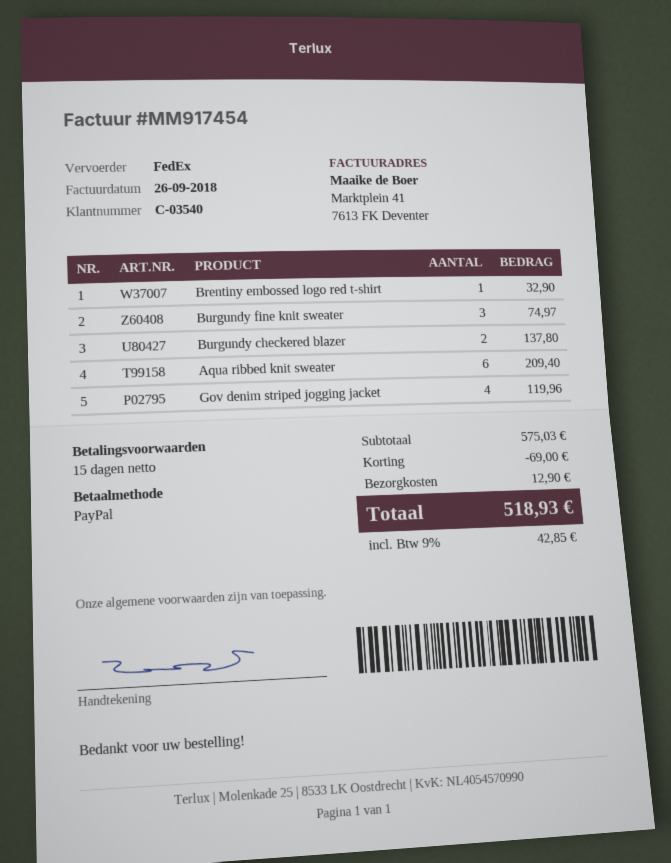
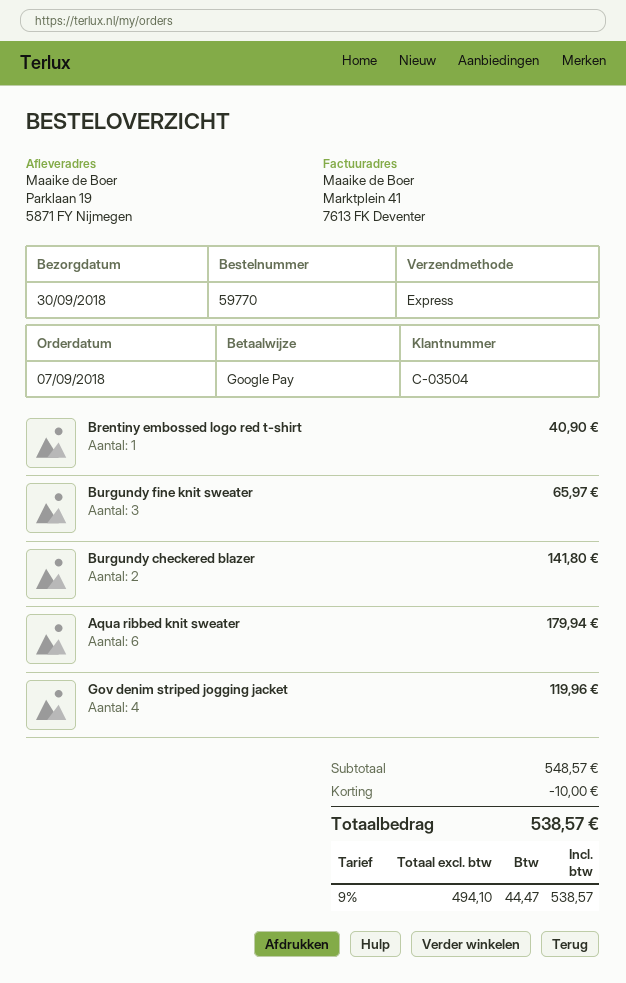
customer number: C-03540 -> C-03504
payment method: PayPal -> Google Pay
shipping method: FedEx -> express
Brentiny embossed logo red t-shirt: 1 for 32.90 -> 1 for 40.90
Burgundy fine knit sweater: 3 for 74.97 -> 3 for 65.97
Burgundy checkered blazer: 2 for 137.80 -> 2 for 141.80
Aqua ribbed knit sweater: 6 for 209.40 -> 6 for 179.94
subtotal: 575.03 -> 548.57
discount: 69.00 -> 10.00
shipping: 12.90 -> none
tax: 9% = 42.85 -> 9% = 44.47
total: 518.93 -> 538.57

